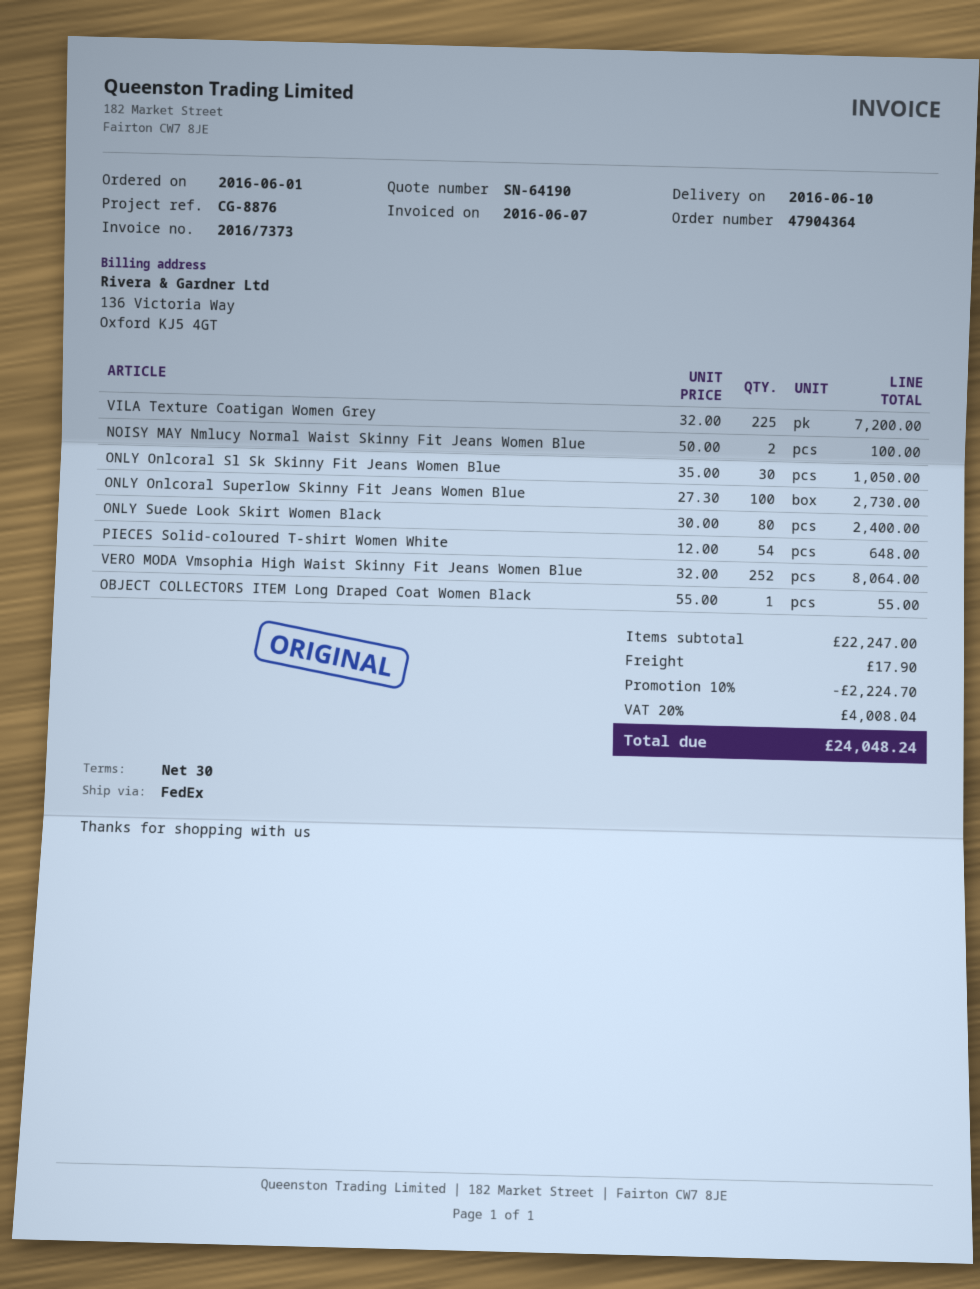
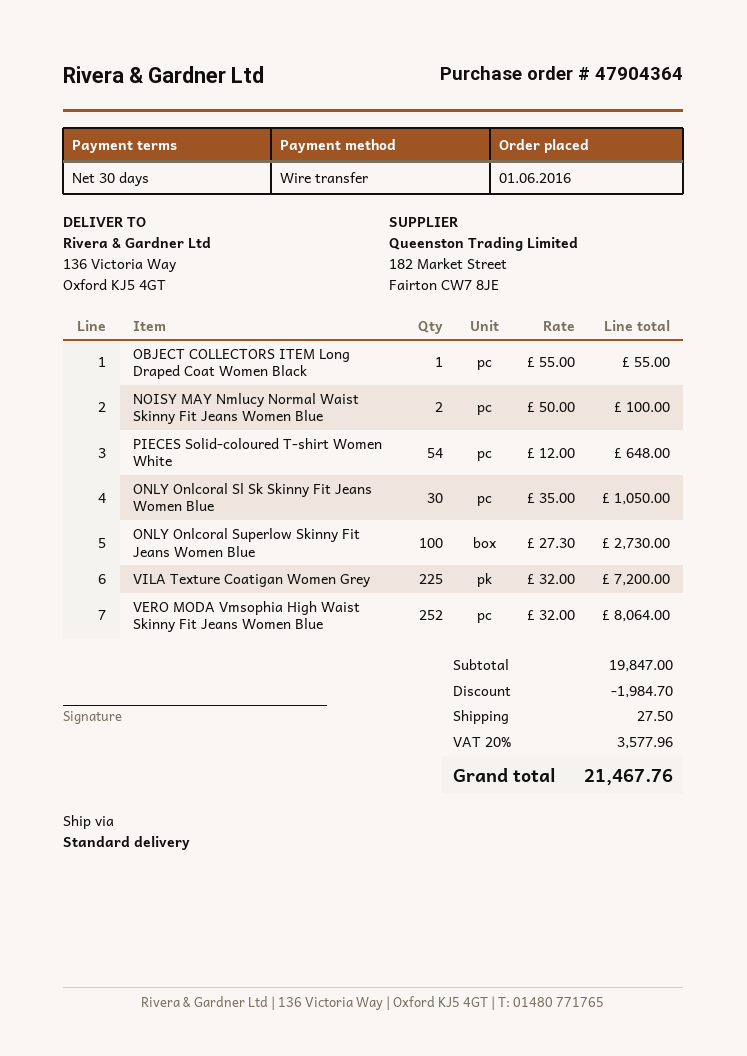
shipping method: FedEx -> standard
ONLY Suede Look Skirt Women Black: 80 x 30.00 = 2400.00 -> none
subtotal: 22247.00 -> 19847.00
discount: 2224.70 -> 1984.70
shipping: 17.90 -> 27.50
tax: 20% = 4008.04 -> 20% = 3577.96
total: 24048.24 -> 21467.76

